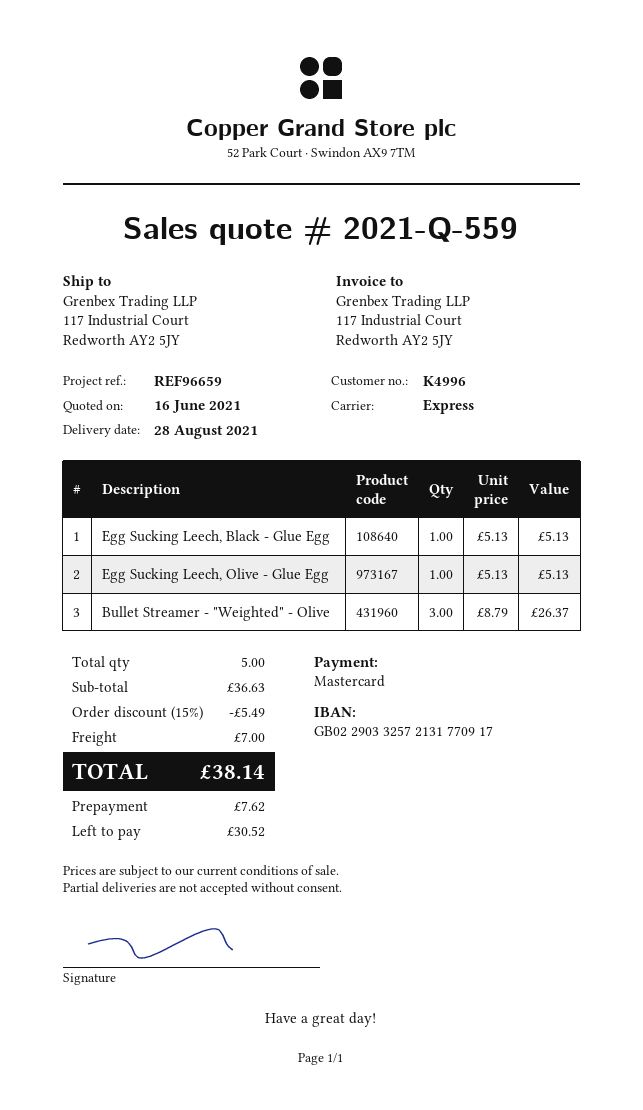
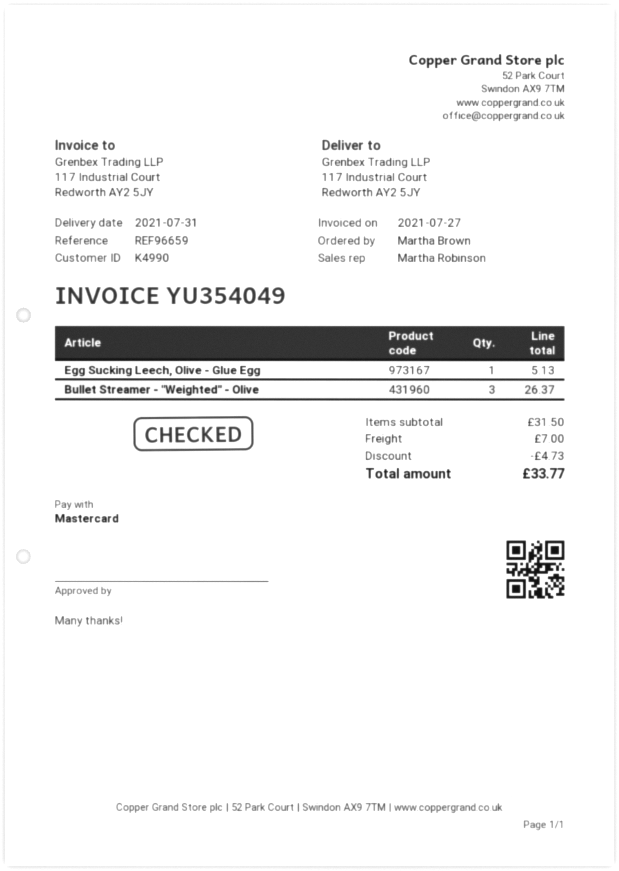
delivery date: 2021-08-28 -> 2021-07-31
customer number: K4996 -> K4990
Egg Sucking Leech, Black - Glue Egg: 1 for 5.13 -> none
subtotal: 36.63 -> 31.50
discount: 5.49 -> 4.73
total: 38.14 -> 33.77

